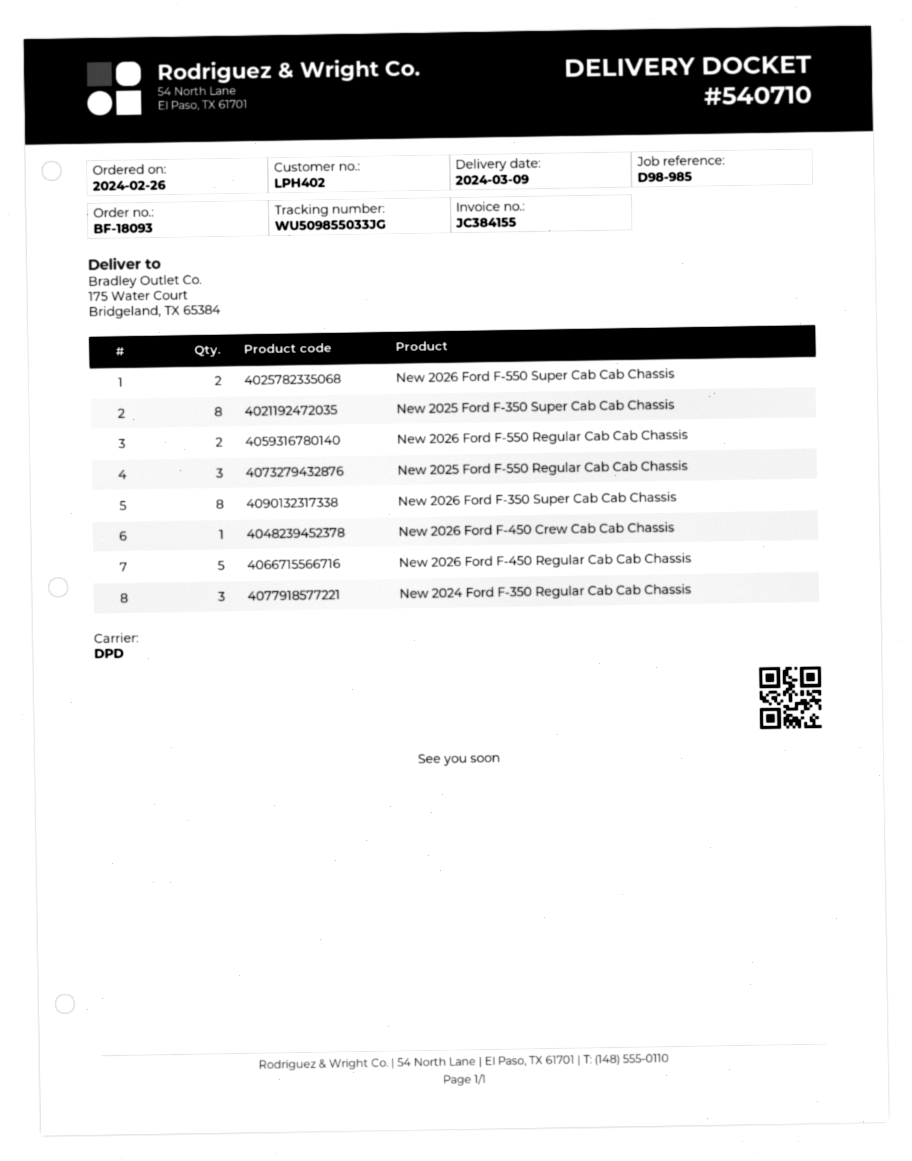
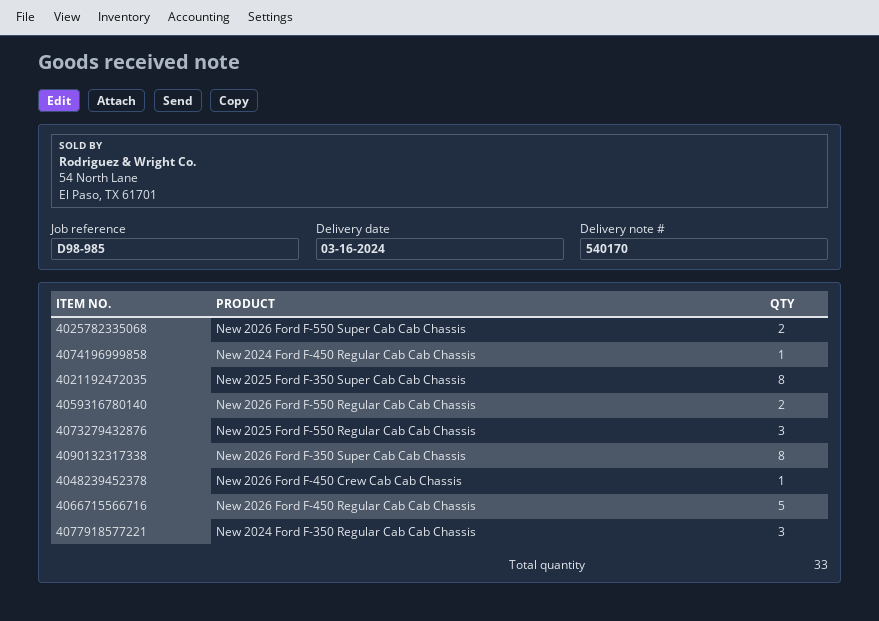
delivery note number: 540710 -> 540170
delivery date: 2024-03-09 -> 2024-03-16
New 2024 Ford F-450 Regular Cab Cab Chassis: none -> 1

